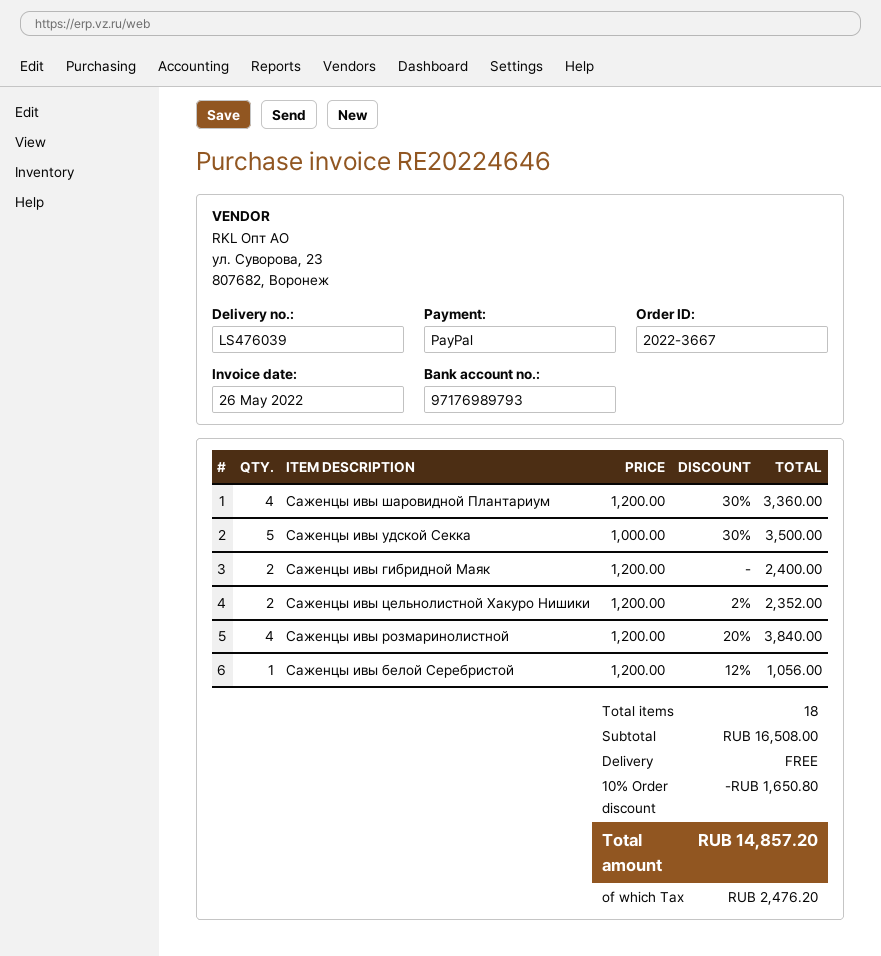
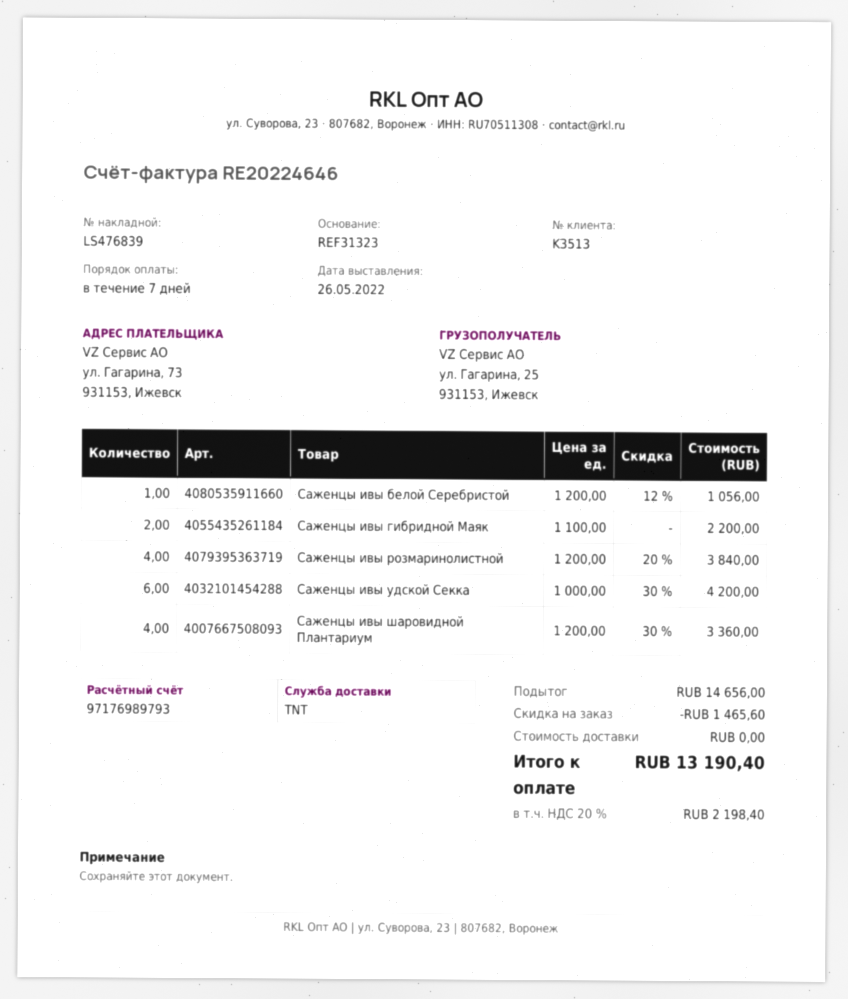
delivery note number: LS476039 -> LS476839
Саженцы ивы удской Секка: 5 x 1000.00 - 30% = 3500.00 -> 6 x 1000.00 - 30% = 4200.00
Саженцы ивы гибридной Маяк: 2 x 1200.00 = 2400.00 -> 2 x 1100.00 = 2200.00
Саженцы ивы цельнолистной Хакуро Нишики: 2 x 1200.00 - 2% = 2352.00 -> none
subtotal: 16508.00 -> 14656.00
discount: 1650.80 -> 1465.60
tax: 2476.20 -> 2198.40
total: 14857.20 -> 13190.40

